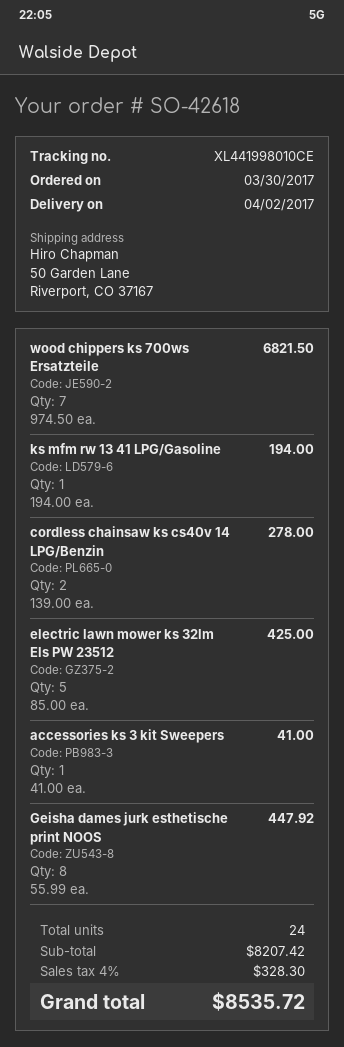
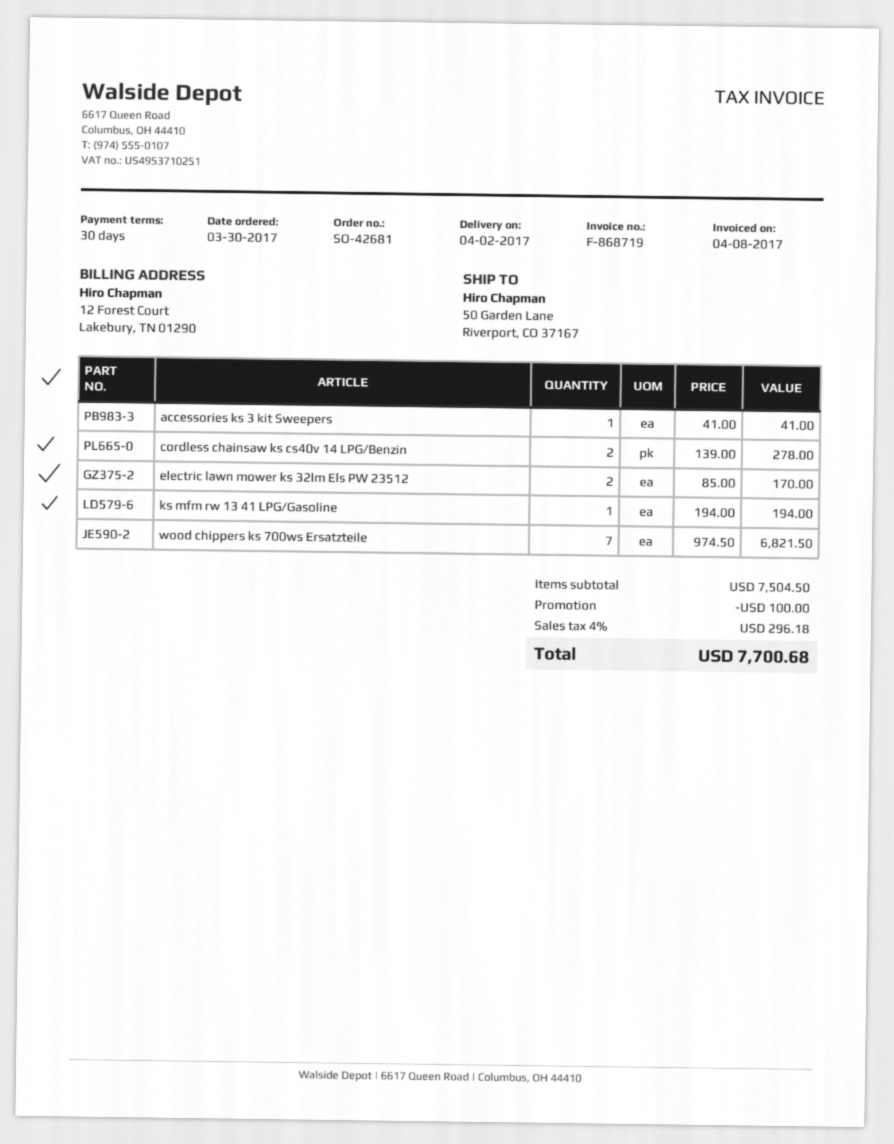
order number: SO-42618 -> SO-42681
electric lawn mower ks 32lm Els PW 23512: 5 x 85.00 = 425.00 -> 2 x 85.00 = 170.00
Geisha dames jurk esthetische print NOOS: 8 x 55.99 = 447.92 -> none
subtotal: 8207.42 -> 7504.50
discount: none -> 100.00
tax: 4% = 328.30 -> 4% = 296.18
total: 8535.72 -> 7700.68

